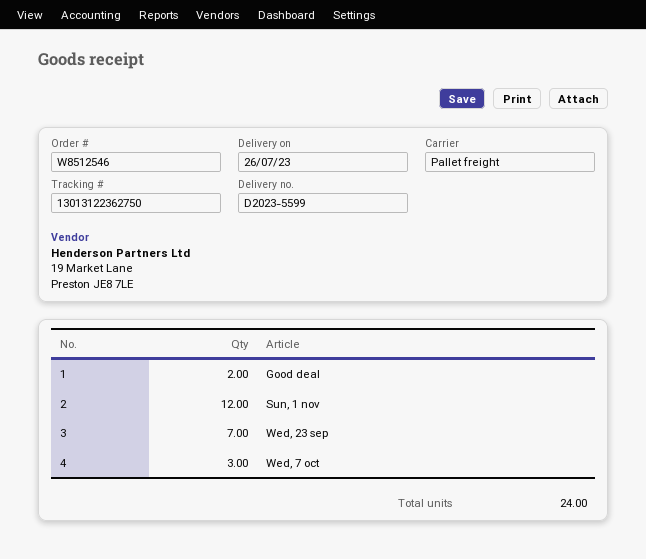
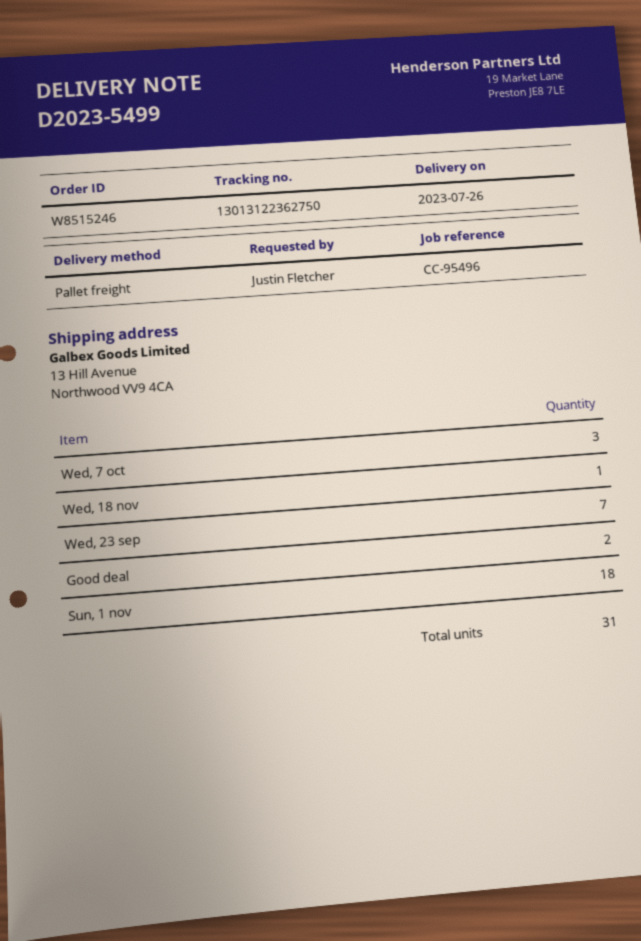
order number: W8512546 -> W8515246
delivery note number: D2023-5599 -> D2023-5499
Sun, 1 nov: 12 -> 18
Wed, 18 nov: none -> 1
total quantity: 24 -> 31

